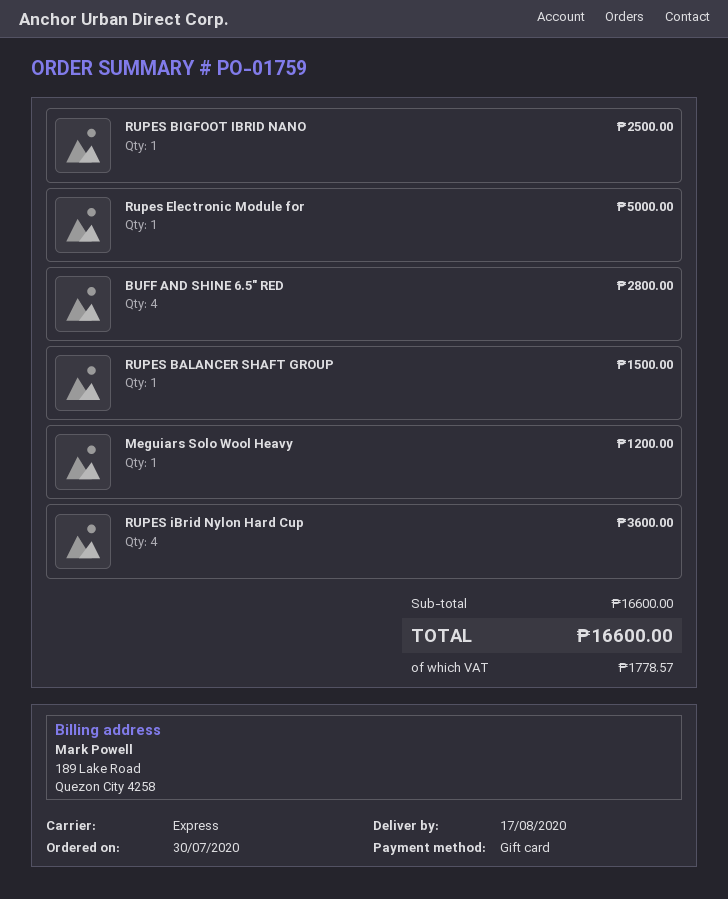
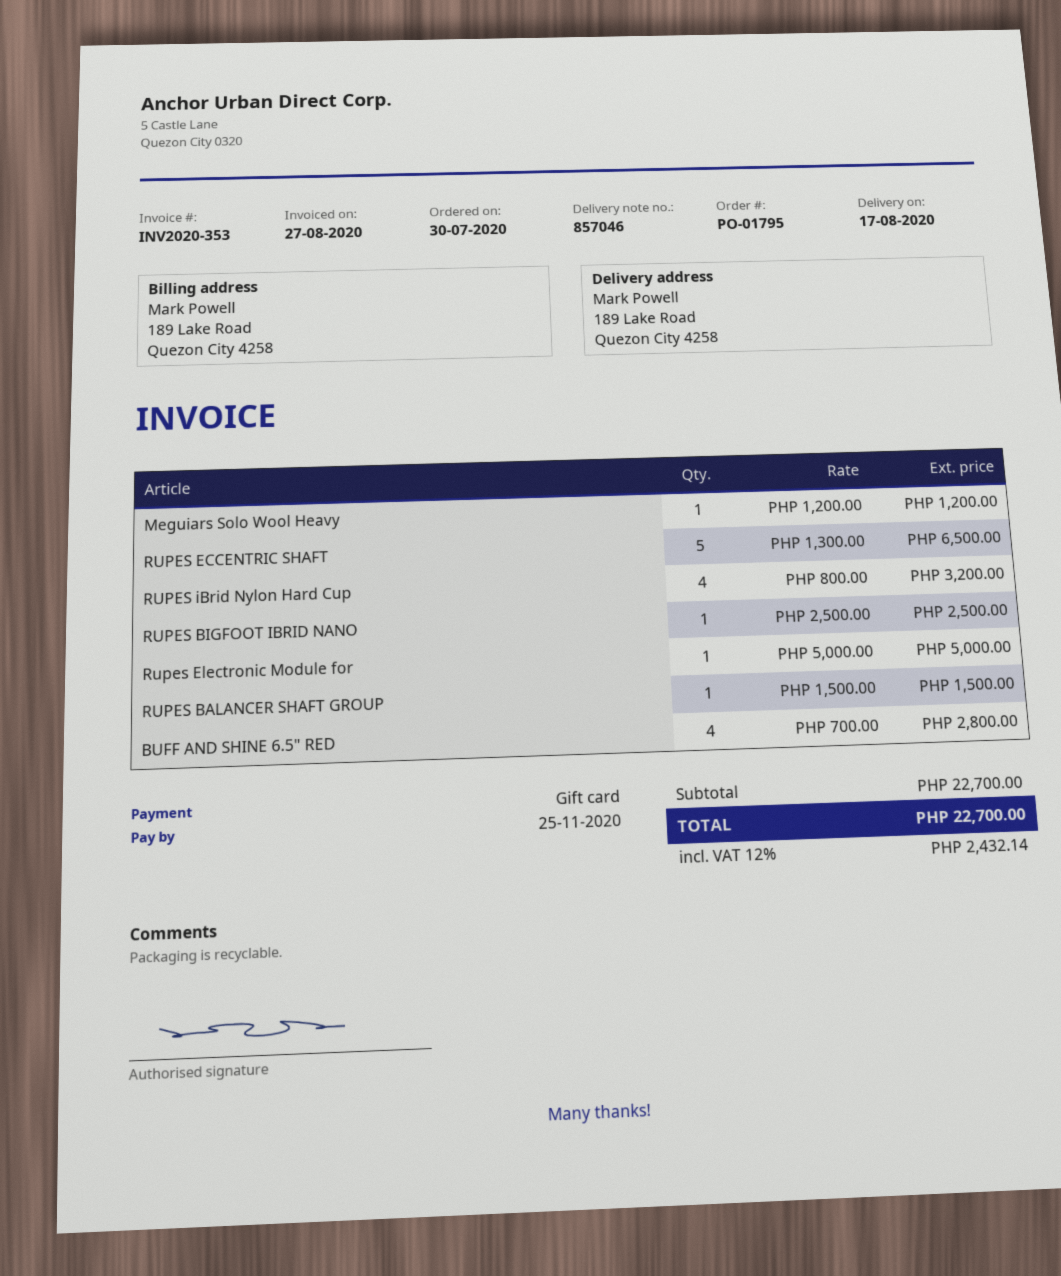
order number: PO-01759 -> PO-01795
RUPES iBrid Nylon Hard Cup: 4 for 3600.00 -> 4 for 3200.00
RUPES ECCENTRIC SHAFT: none -> 5 for 6500.00
subtotal: 16600.00 -> 22700.00
tax: 1778.57 -> 2432.14
total: 16600.00 -> 22700.00

